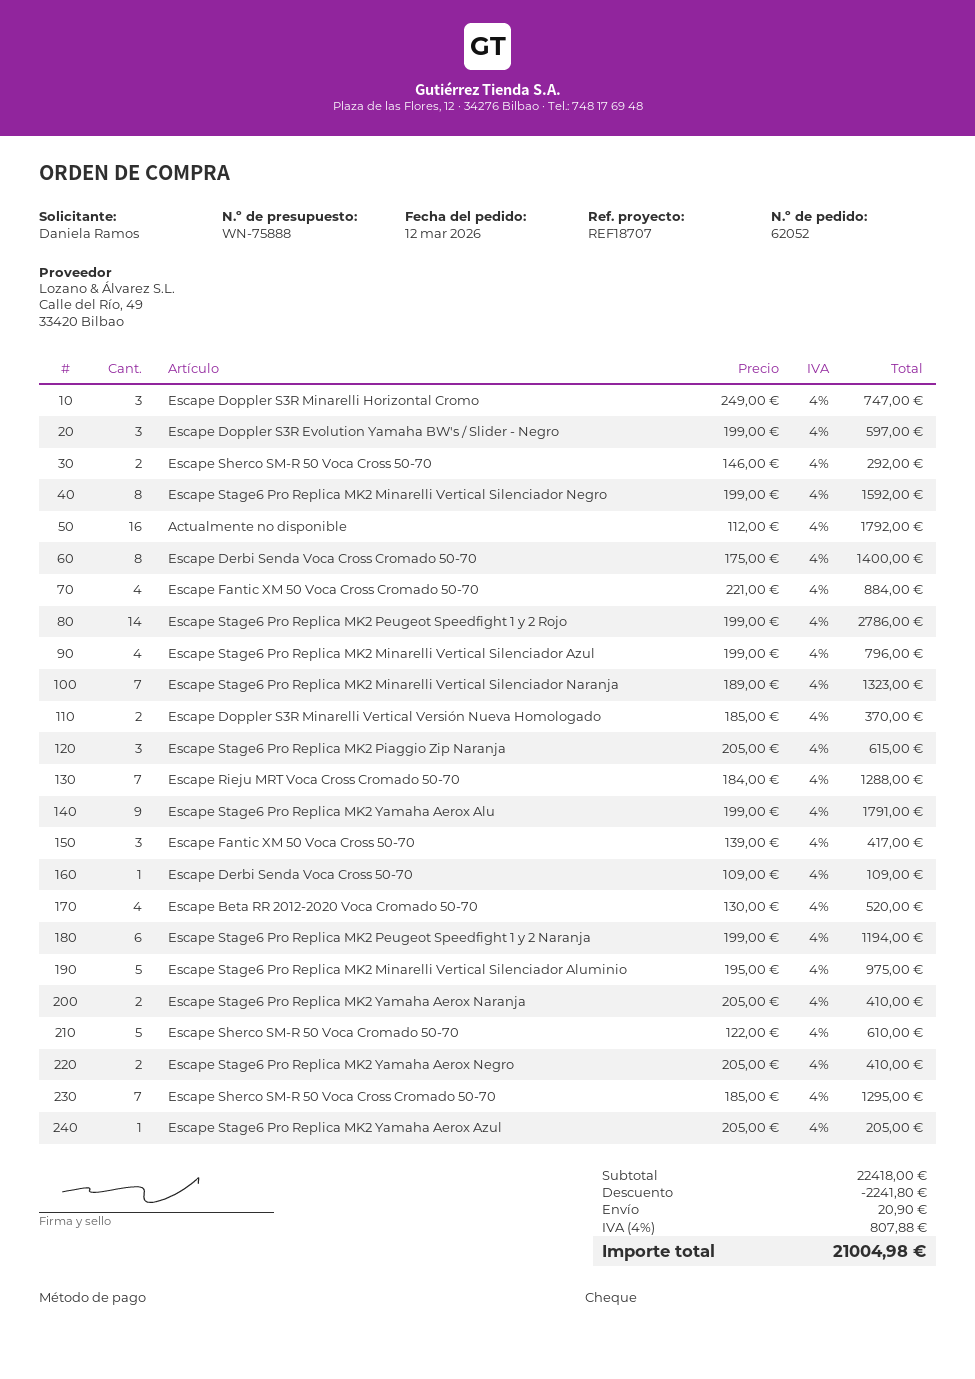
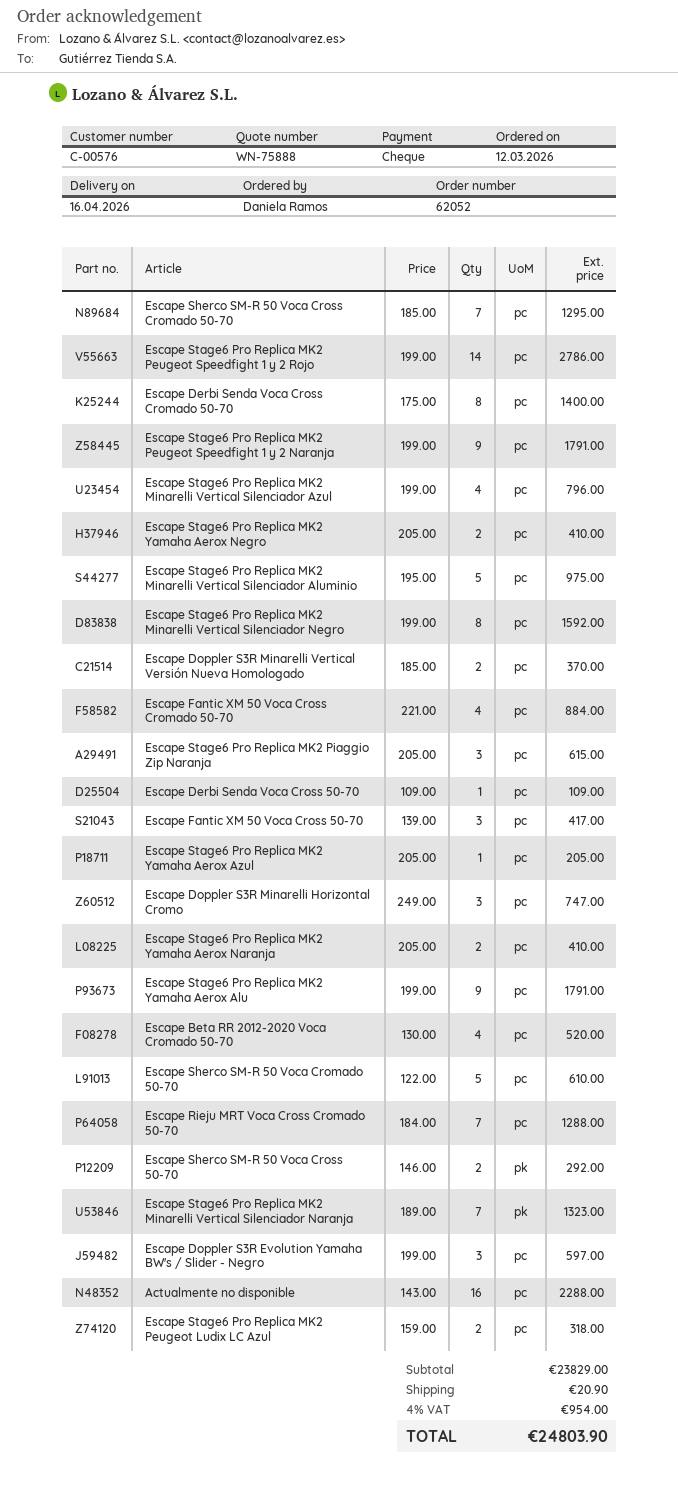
Actualmente no disponible: 16 x 112.00 = 1792.00 -> 16 x 143.00 = 2288.00
Escape Stage6 Pro Replica MK2 Peugeot Speedfight 1 y 2 Naranja: 6 x 199.00 = 1194.00 -> 9 x 199.00 = 1791.00
Escape Stage6 Pro Replica MK2 Peugeot Ludix LC Azul: none -> 2 x 159.00 = 318.00
subtotal: 22418.00 -> 23829.00
discount: 2241.80 -> none
tax: 4% = 807.88 -> 4% = 954.00
total: 21004.98 -> 24803.90

